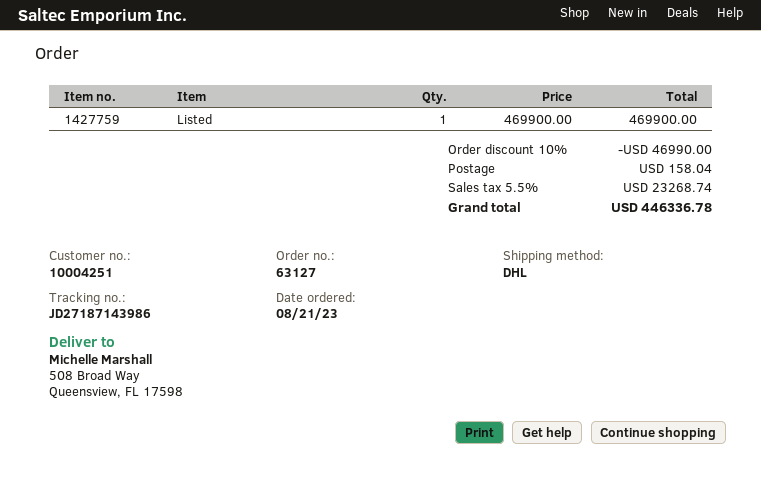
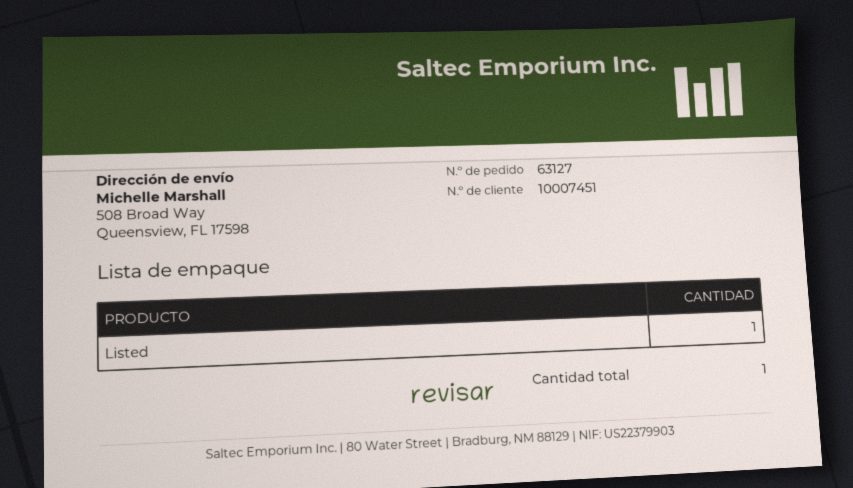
customer number: 10004251 -> 10007451

